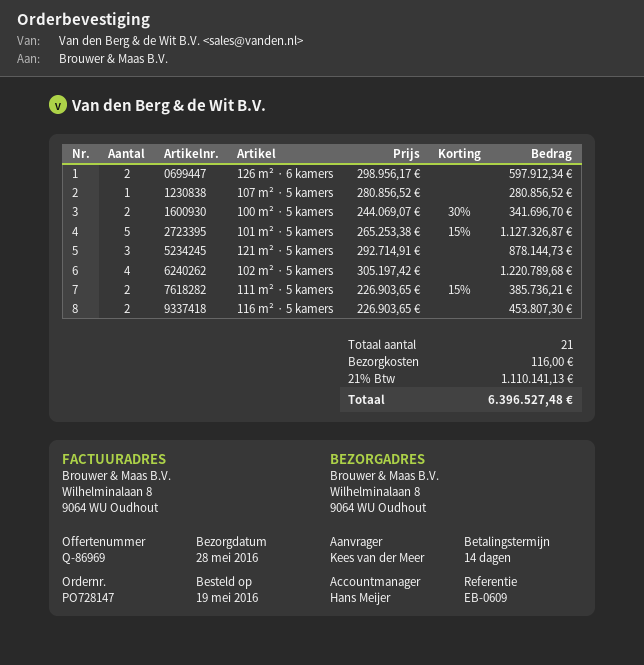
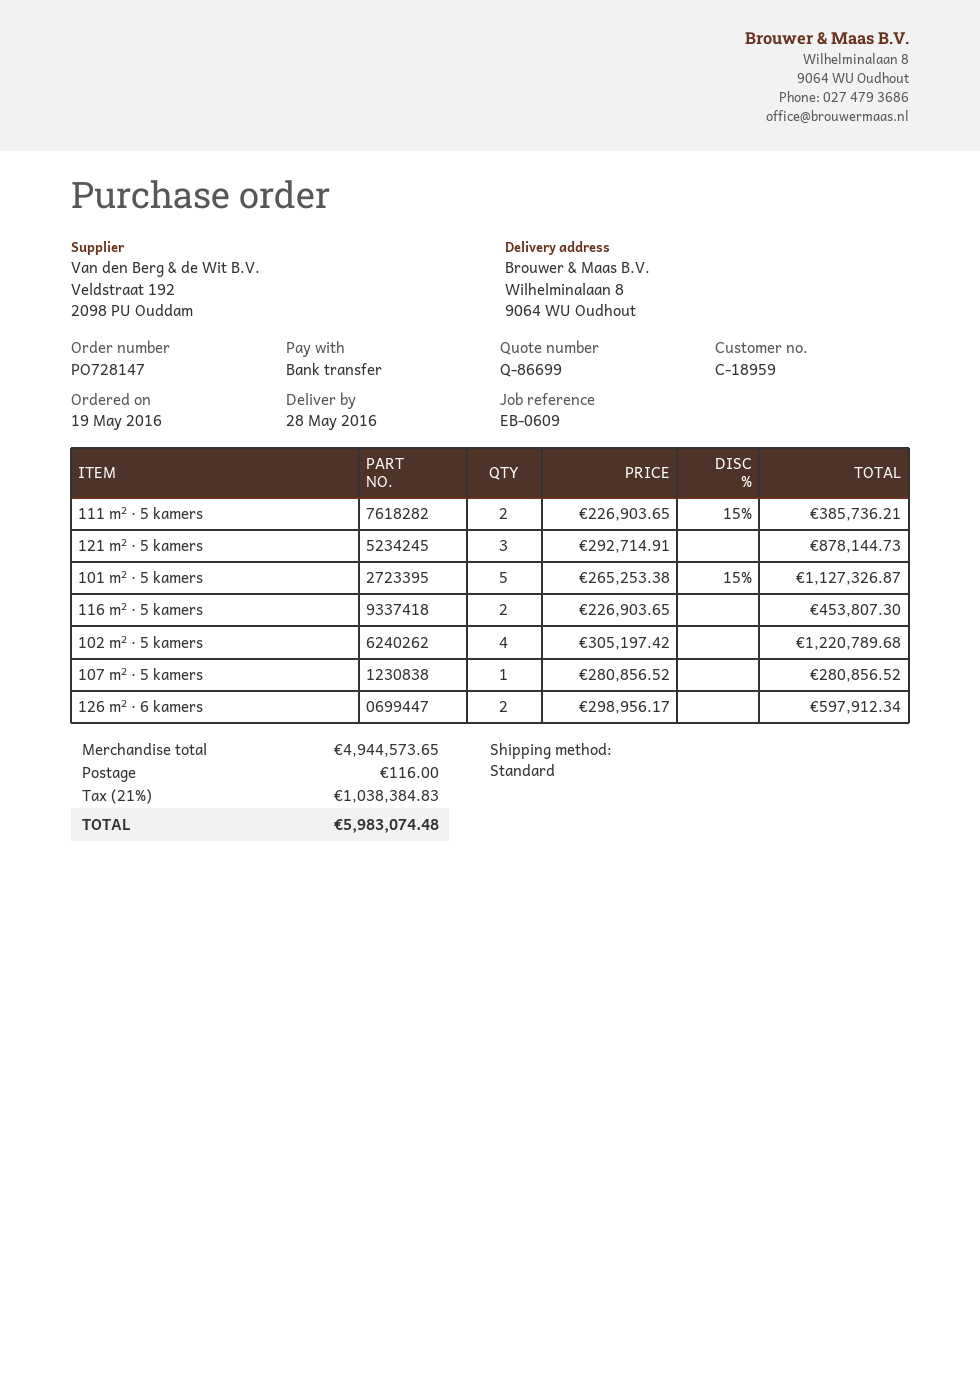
quote number: Q-86969 -> Q-86699
100 m² · 5 kamers: 2 x 244069.07 - 30% = 341696.70 -> none
tax: 21% = 1110141.13 -> 21% = 1038384.83
total: 6396527.48 -> 5983074.48

